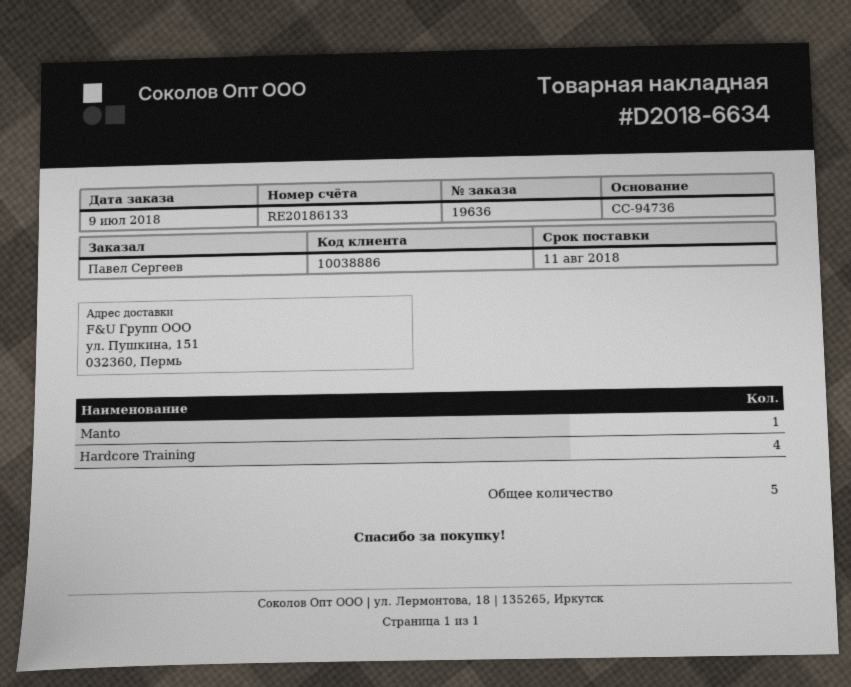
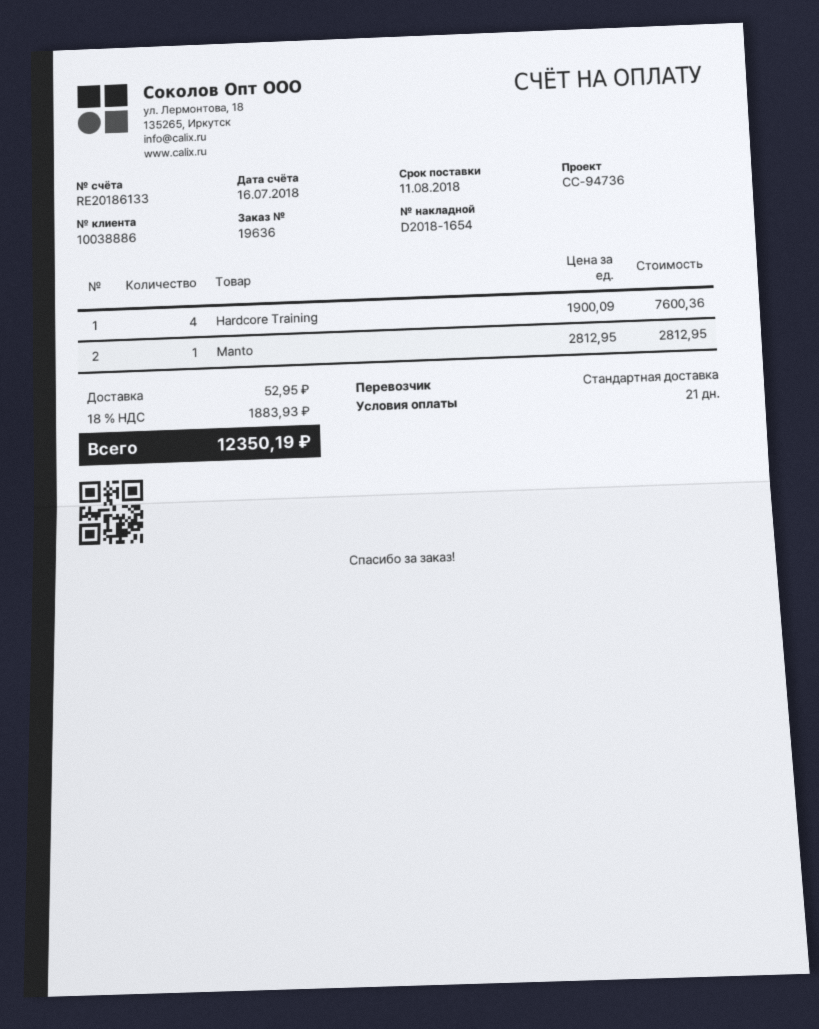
delivery note number: D2018-6634 -> D2018-1654

